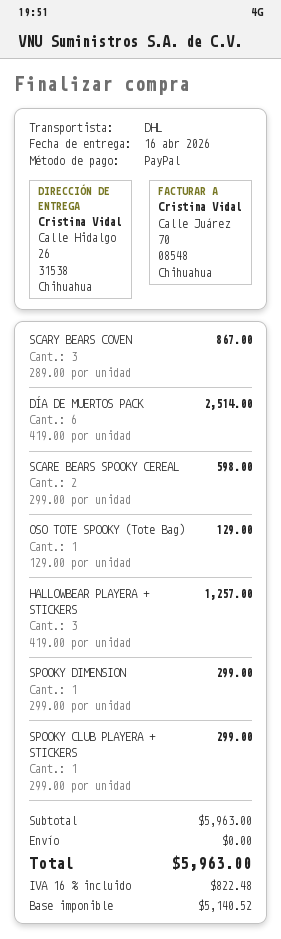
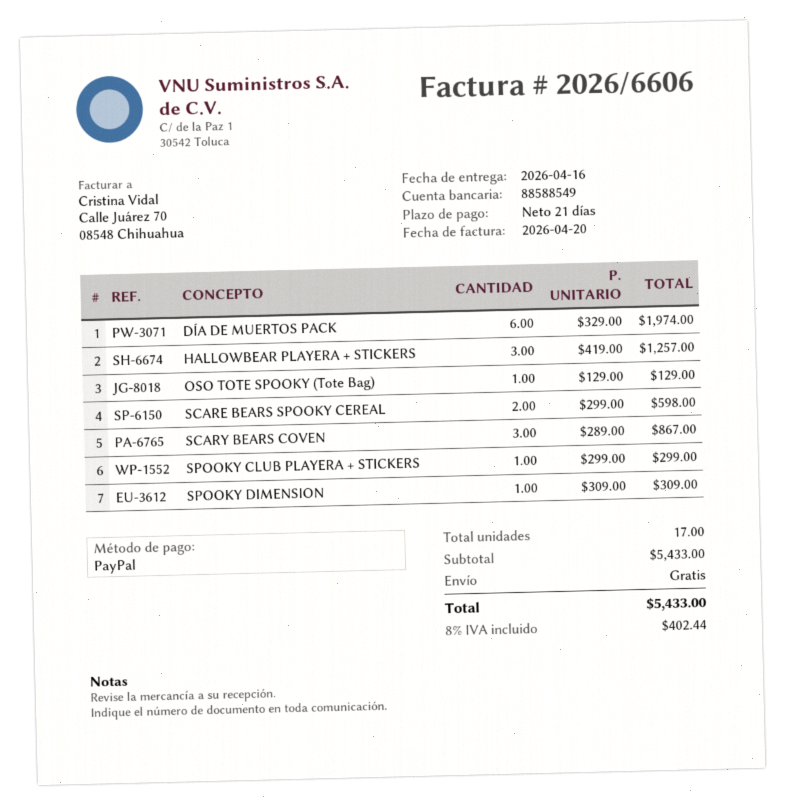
DÍA DE MUERTOS PACK: 6 x 419.00 = 2514.00 -> 6 x 329.00 = 1974.00
SPOOKY DIMENSION: 1 x 299.00 = 299.00 -> 1 x 309.00 = 309.00
subtotal: 5963.00 -> 5433.00
tax: 16% = 822.48 -> 8% = 402.44
total: 5963.00 -> 5433.00

